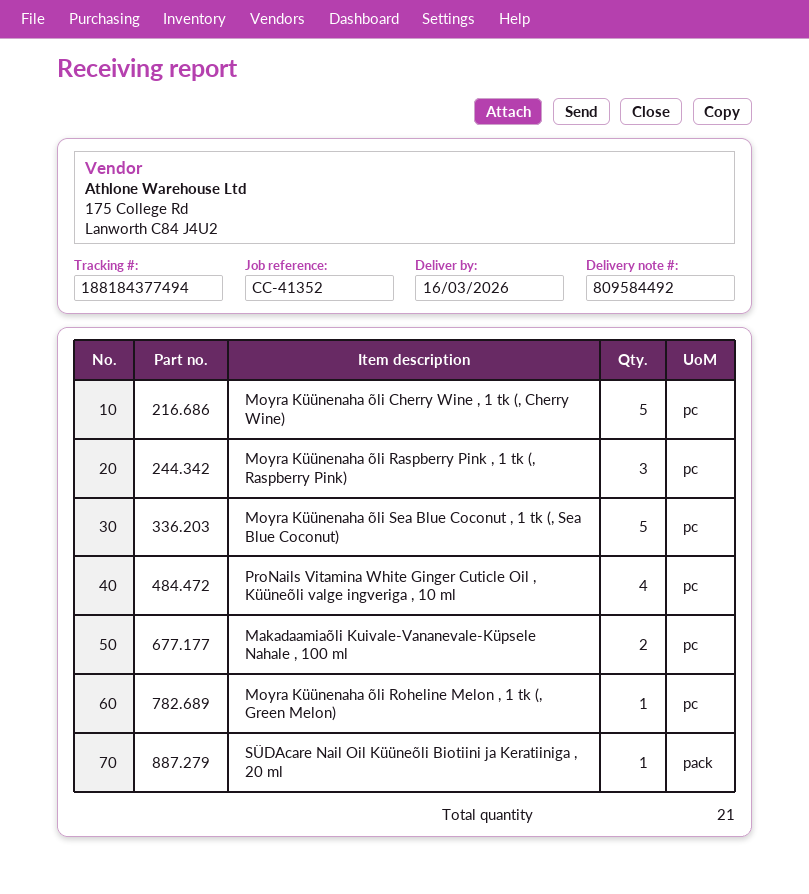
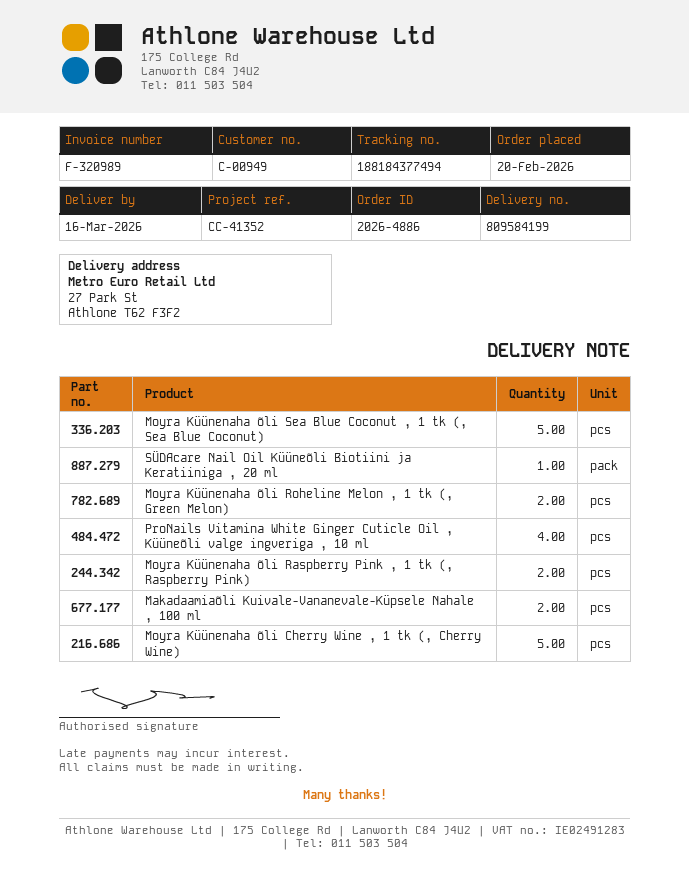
delivery note number: 809584492 -> 809584199
Moyra Küünenaha õli Raspberry Pink , 1 tk (, Raspberry Pink): 3 -> 2
Moyra Küünenaha õli Roheline Melon , 1 tk (, Green Melon): 1 -> 2

